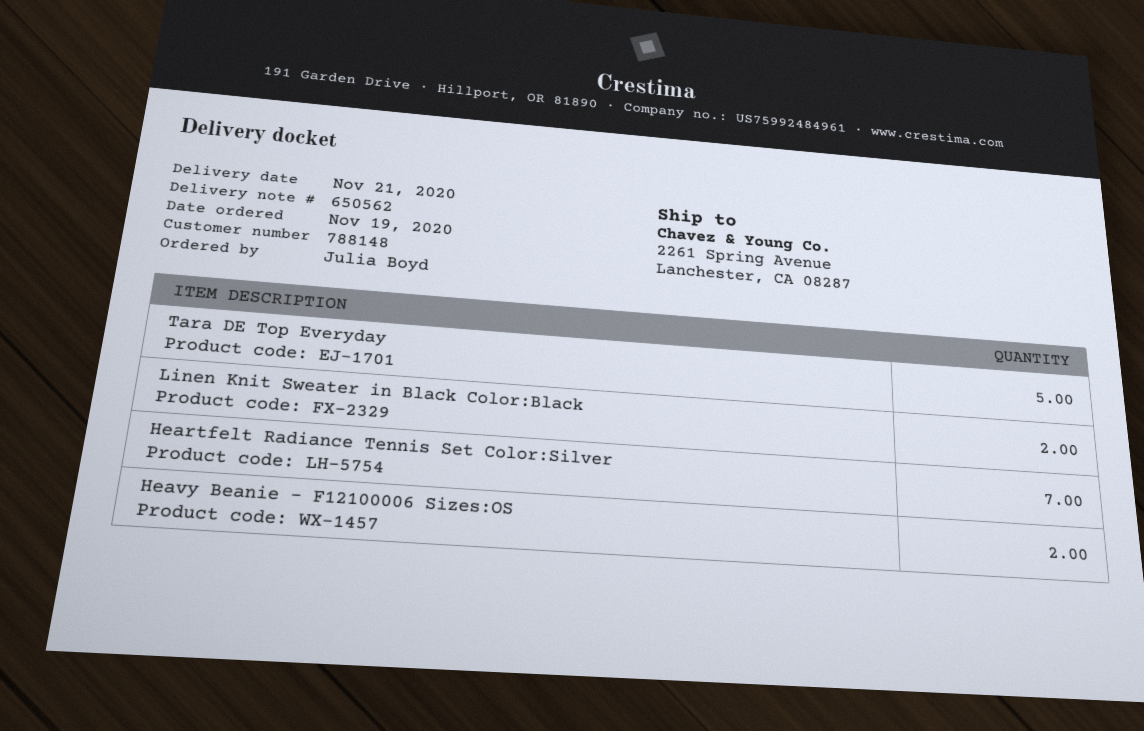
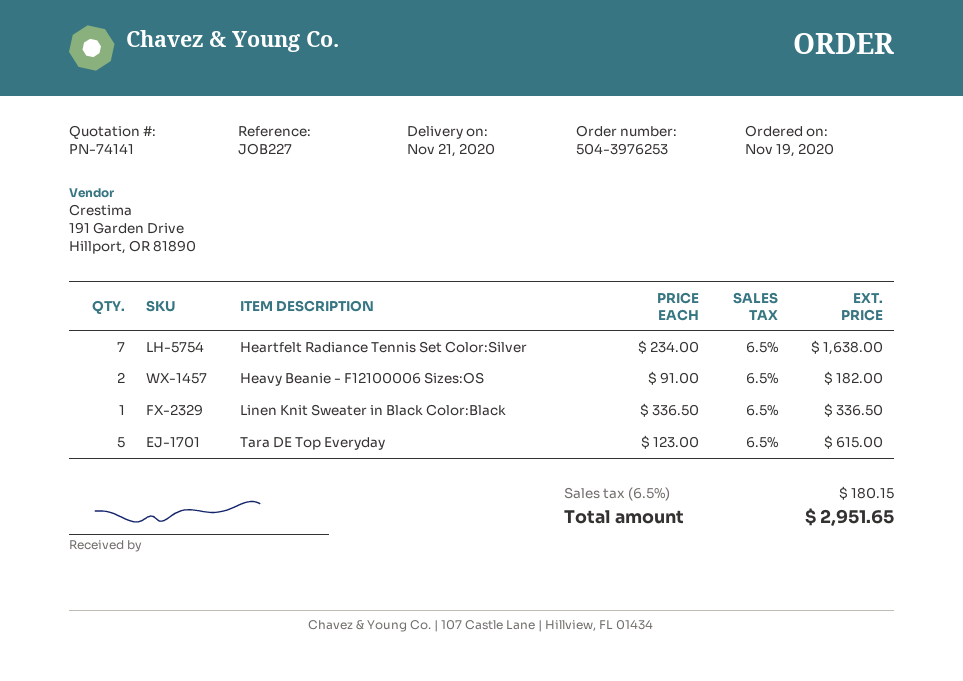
Linen Knit Sweater in Black Color:Black: 2 -> 1

